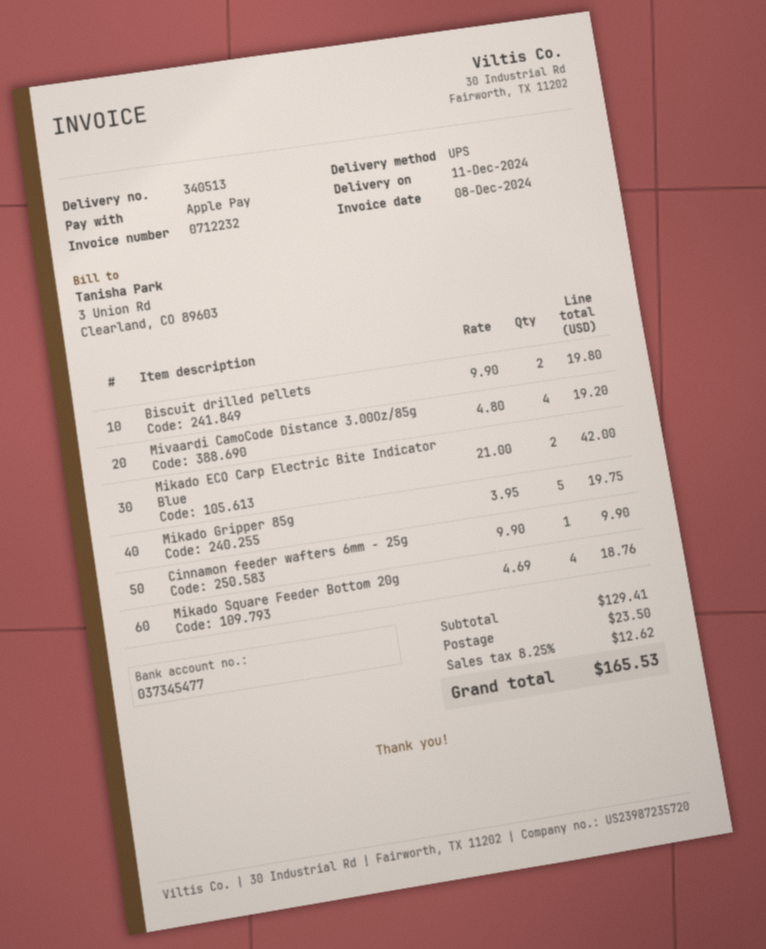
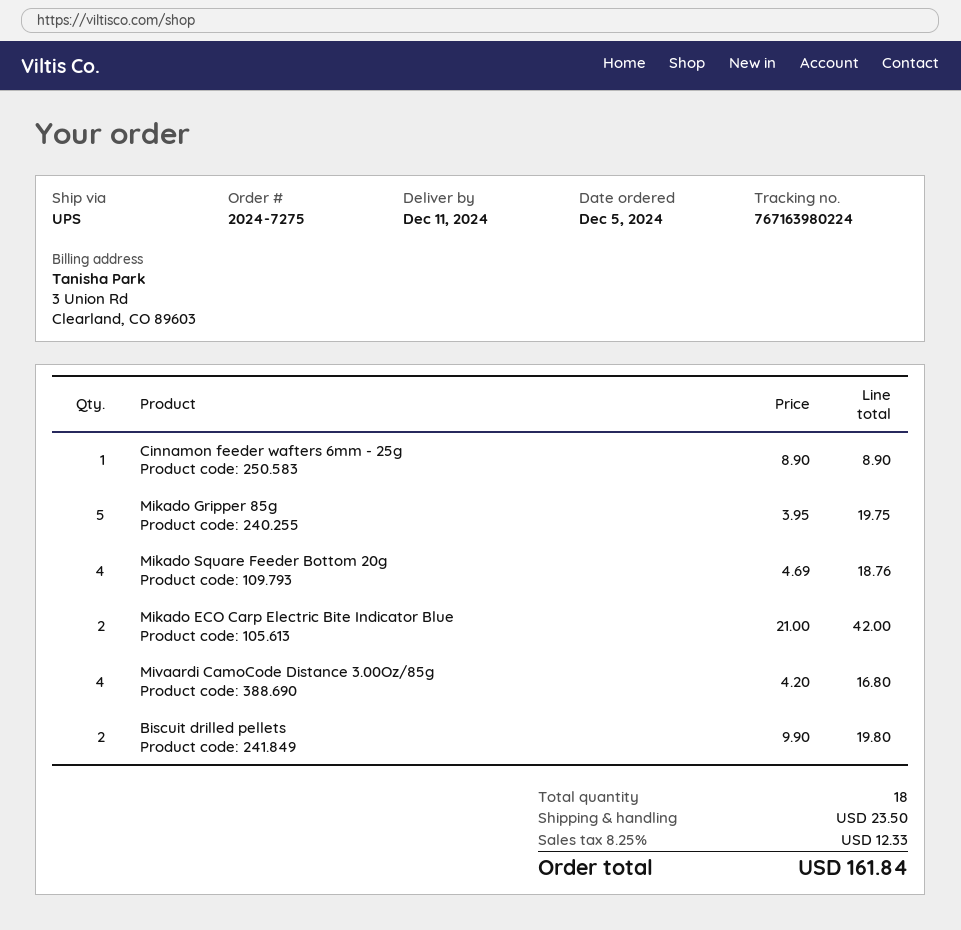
Mivaardi CamoCode Distance 3.00Oz/85g: 4 x 4.80 = 19.20 -> 4 x 4.20 = 16.80
Cinnamon feeder wafters 6mm - 25g: 1 x 9.90 = 9.90 -> 1 x 8.90 = 8.90
tax: 8.25% = 12.62 -> 8.25% = 12.33
total: 165.53 -> 161.84

